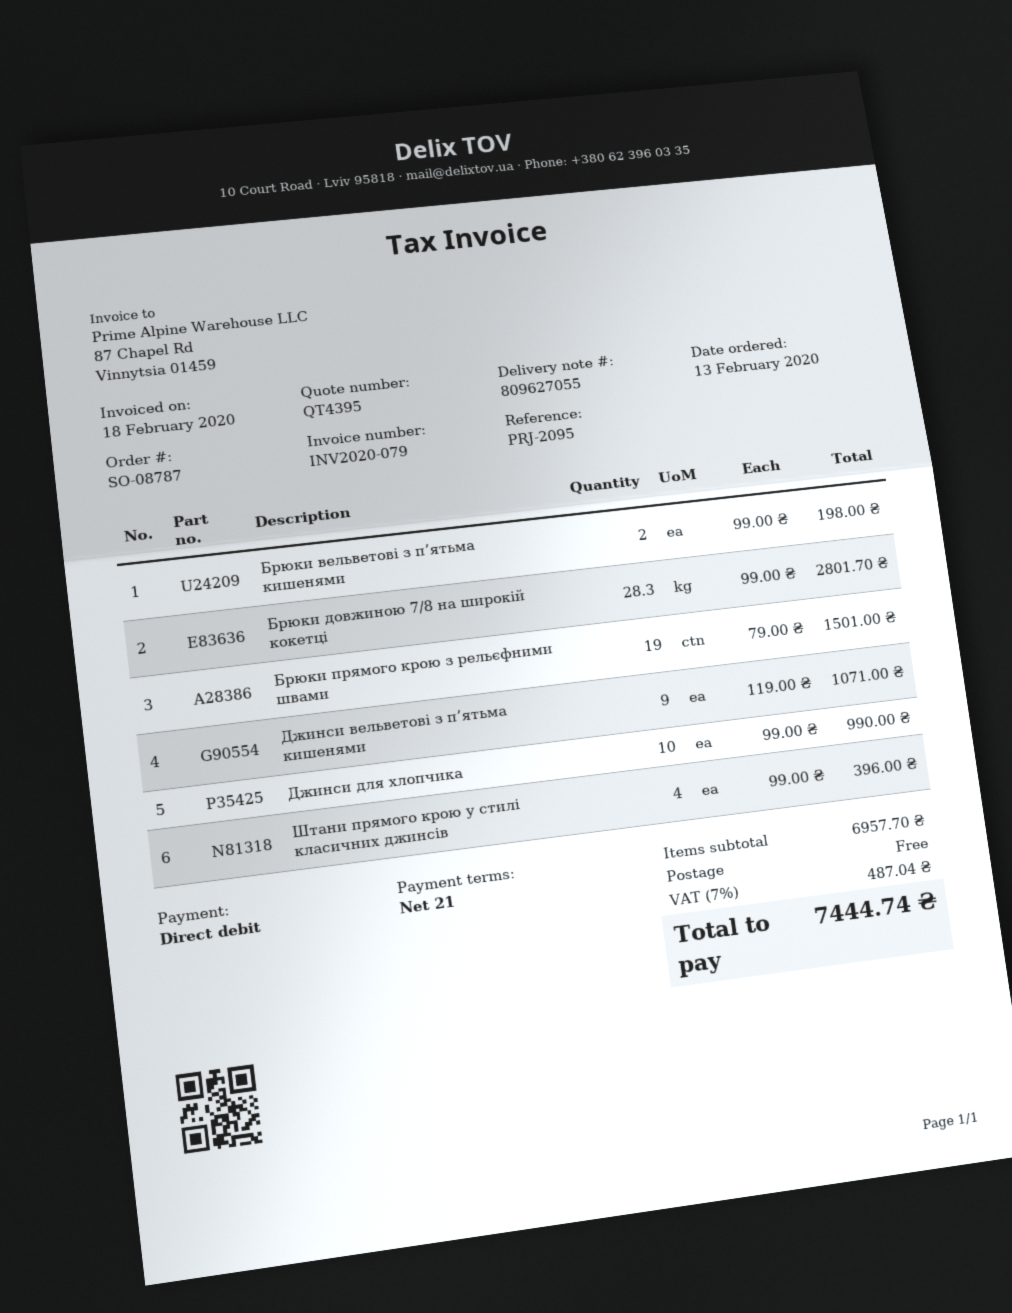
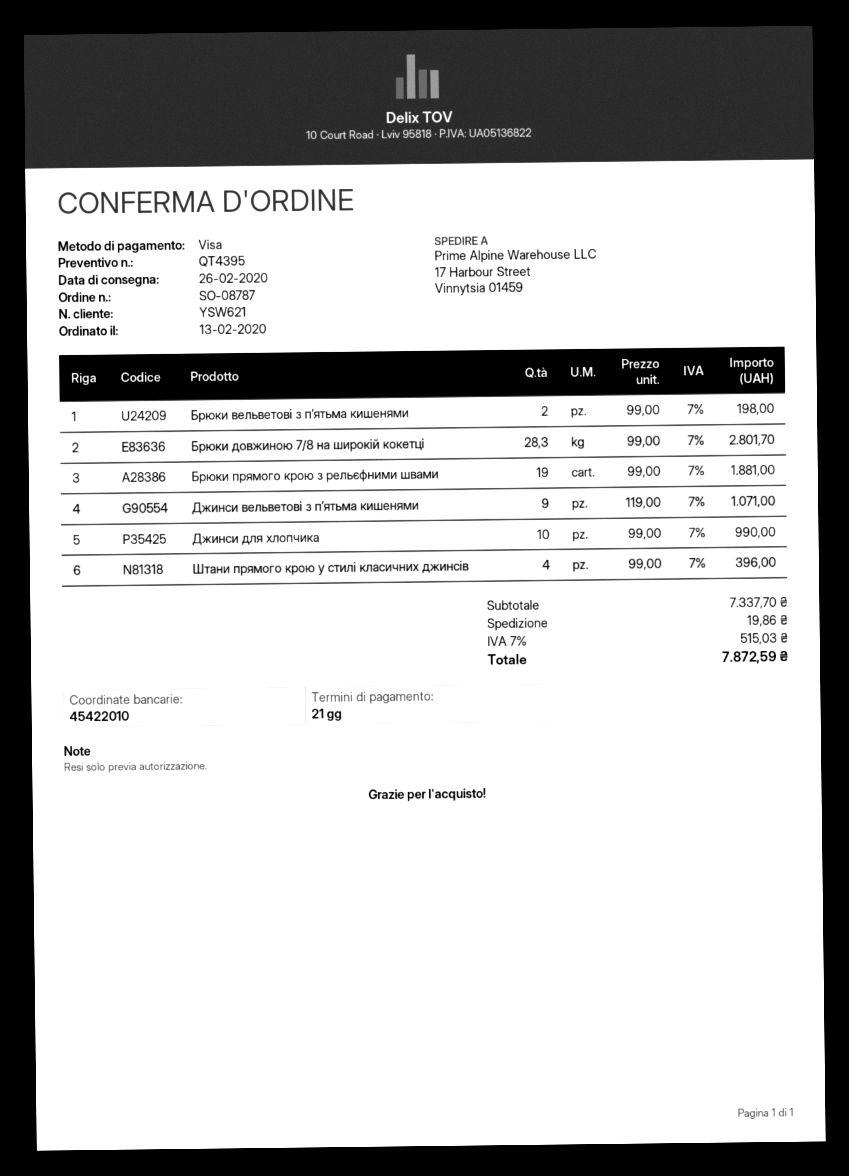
payment method: direct debit -> Visa
Брюки прямого крою з рельєфними швами: 19 x 79.00 = 1501.00 -> 19 x 99.00 = 1881.00
subtotal: 6957.70 -> 7337.70
shipping: 0.00 -> 19.86
tax: 7% = 487.04 -> 7% = 515.03
total: 7444.74 -> 7872.59

